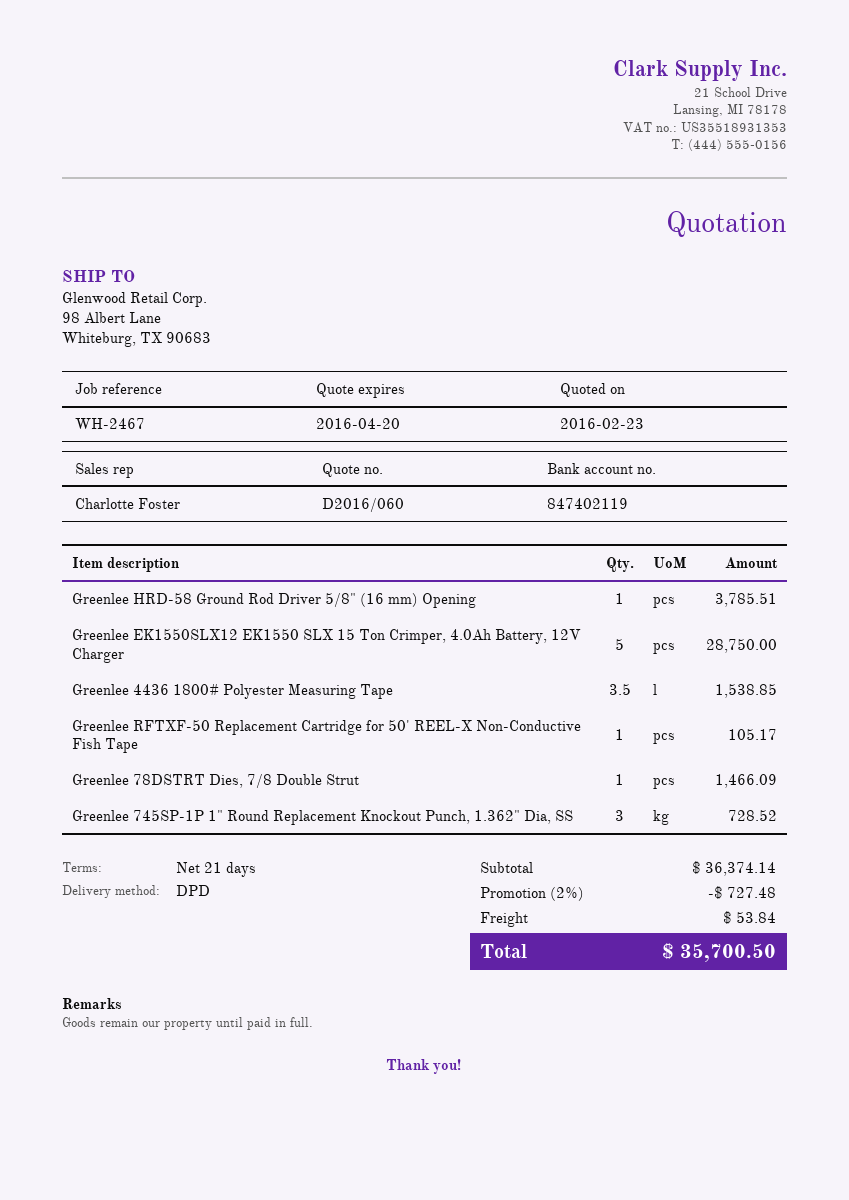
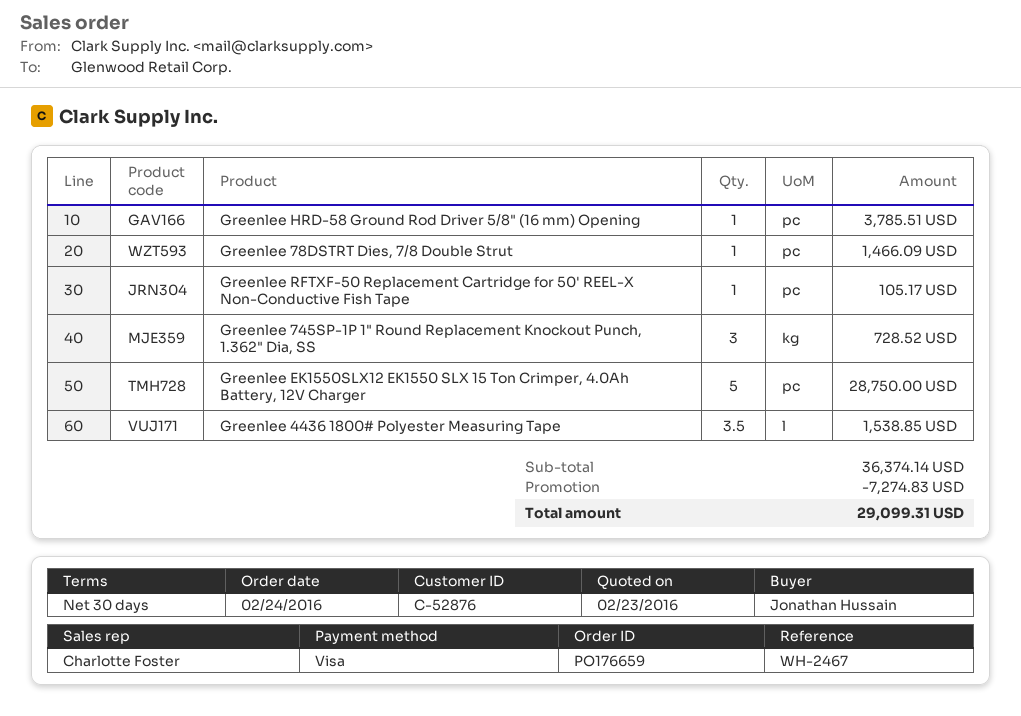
payment terms: 21 days -> 30 days
discount: 727.48 -> 7274.83
shipping: 53.84 -> none
total: 35700.50 -> 29099.31

